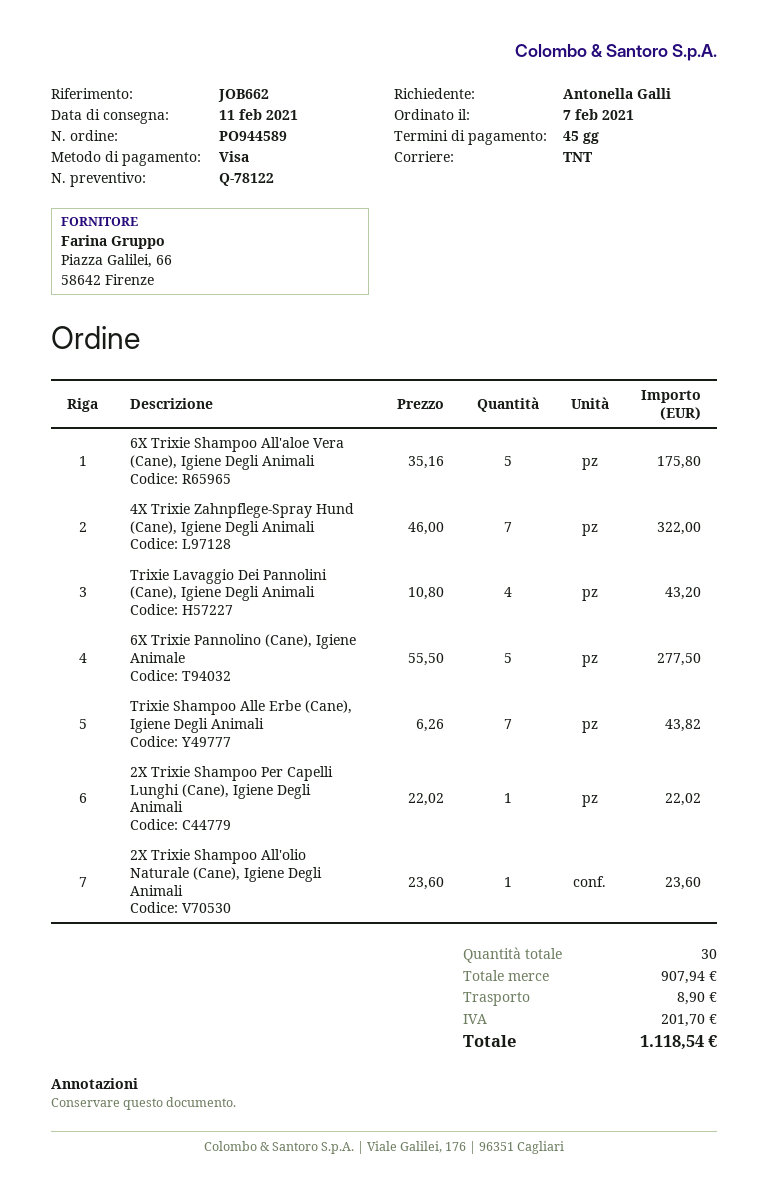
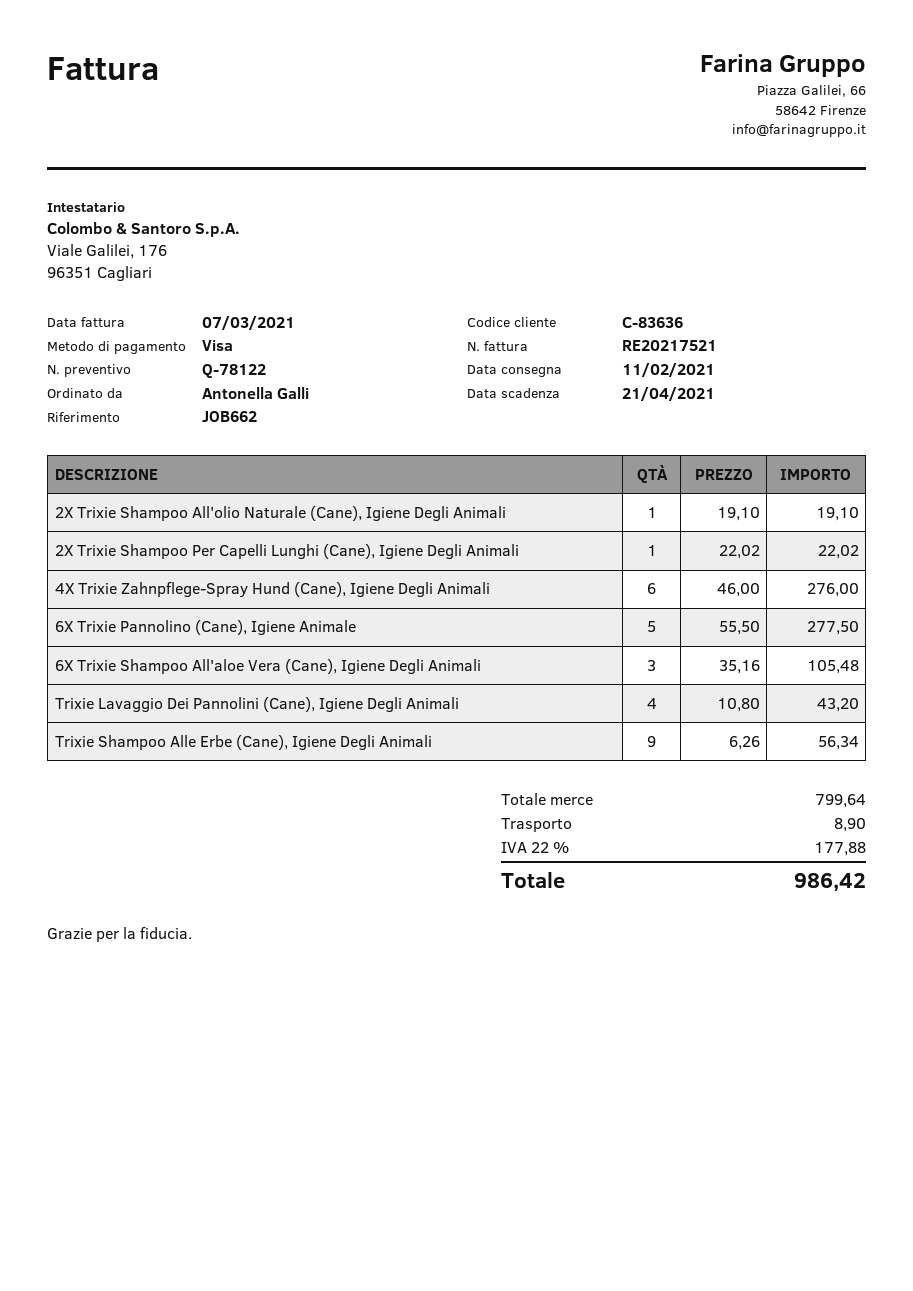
6X Trixie Shampoo All'aloe Vera (Cane), Igiene Degli Animali: 5 x 35.16 = 175.80 -> 3 x 35.16 = 105.48
4X Trixie Zahnpflege-Spray Hund (Cane), Igiene Degli Animali: 7 x 46.00 = 322.00 -> 6 x 46.00 = 276.00
Trixie Shampoo Alle Erbe (Cane), Igiene Degli Animali: 7 x 6.26 = 43.82 -> 9 x 6.26 = 56.34
2X Trixie Shampoo All'olio Naturale (Cane), Igiene Degli Animali: 1 x 23.60 = 23.60 -> 1 x 19.10 = 19.10
subtotal: 907.94 -> 799.64
tax: 201.70 -> 177.88
total: 1118.54 -> 986.42

